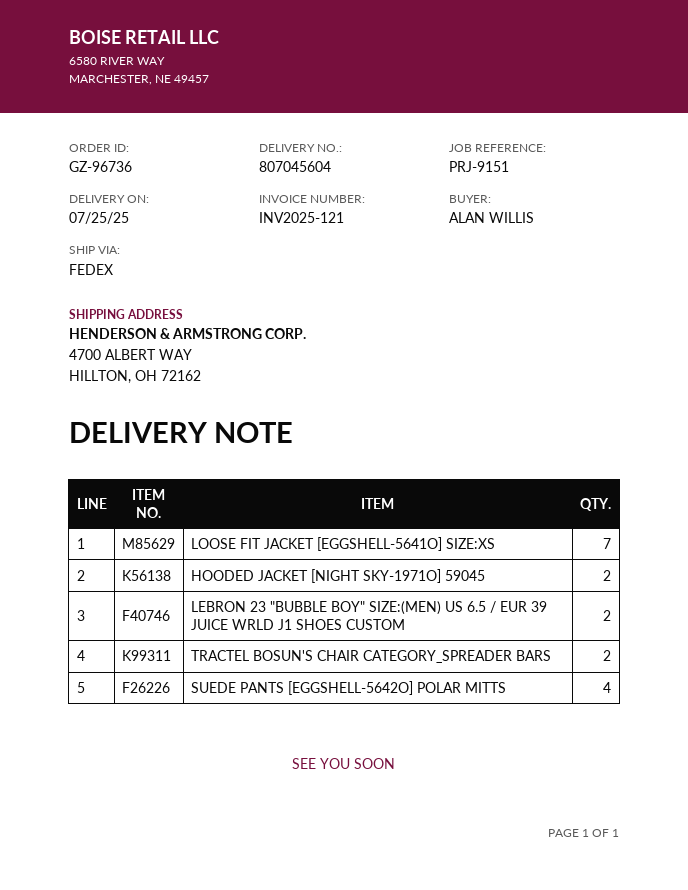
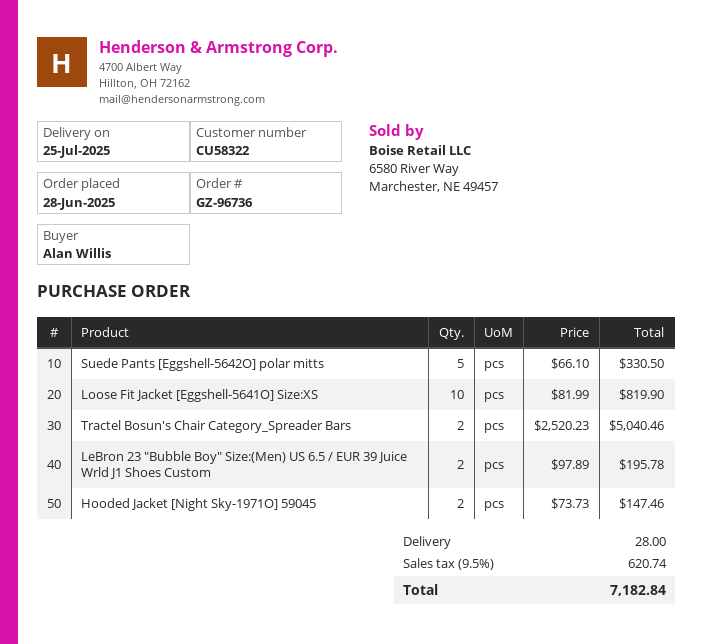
LOOSE FIT JACKET [EGGSHELL-5641O] SIZE:XS: 7 -> 10
SUEDE PANTS [EGGSHELL-5642O] POLAR MITTS: 4 -> 5

